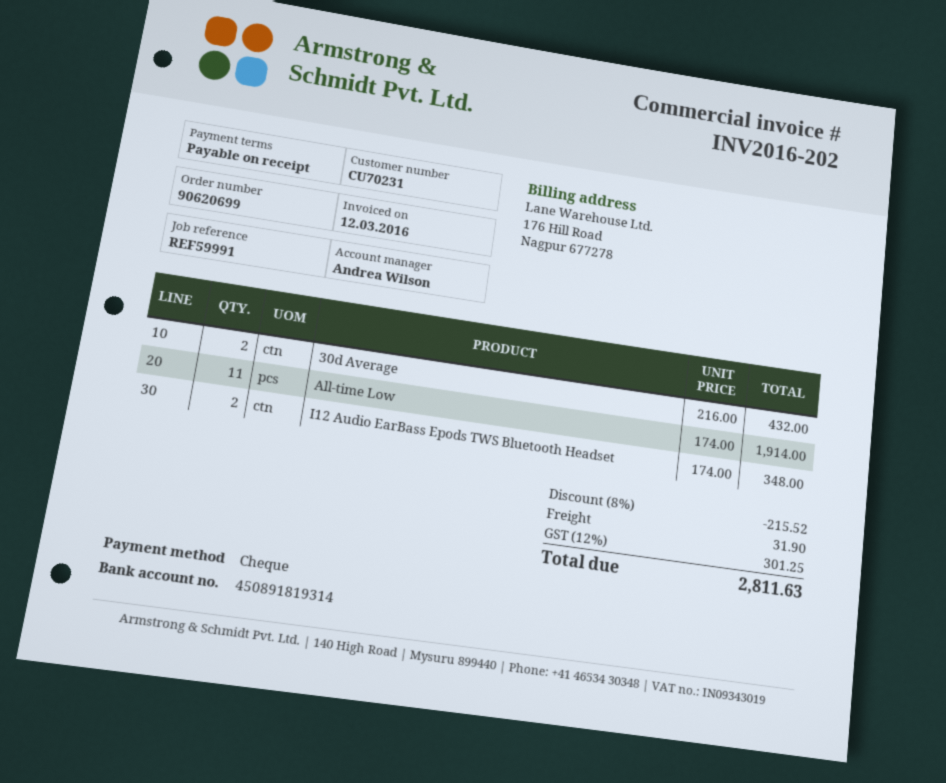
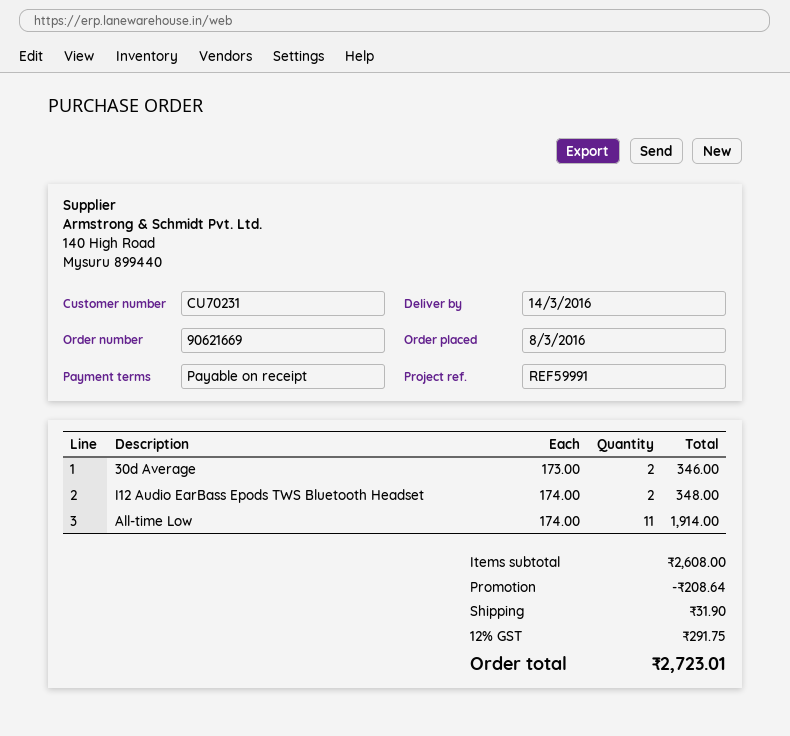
order number: 90620699 -> 90621669
30d Average: 2 x 216.00 = 432.00 -> 2 x 173.00 = 346.00
discount: 215.52 -> 208.64
tax: 12% = 301.25 -> 12% = 291.75
total: 2811.63 -> 2723.01

